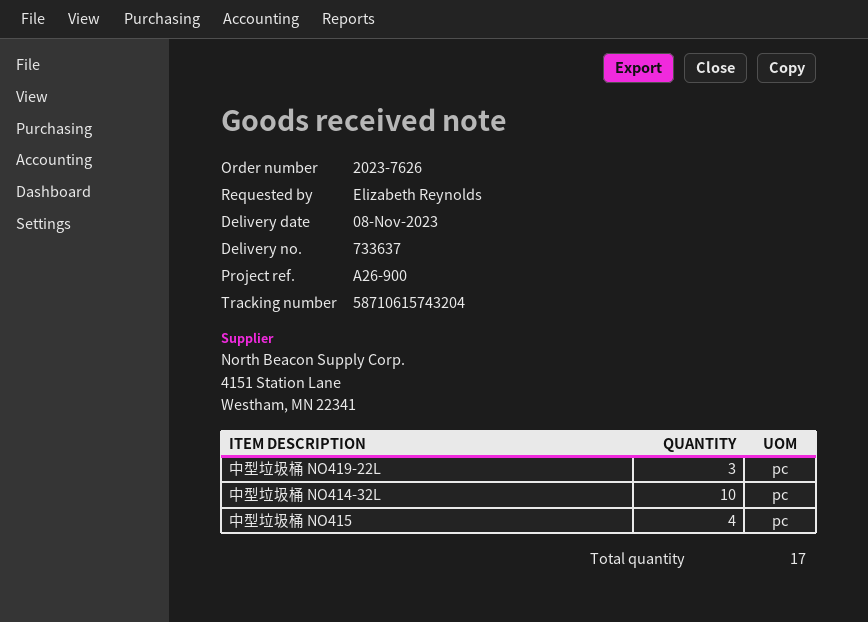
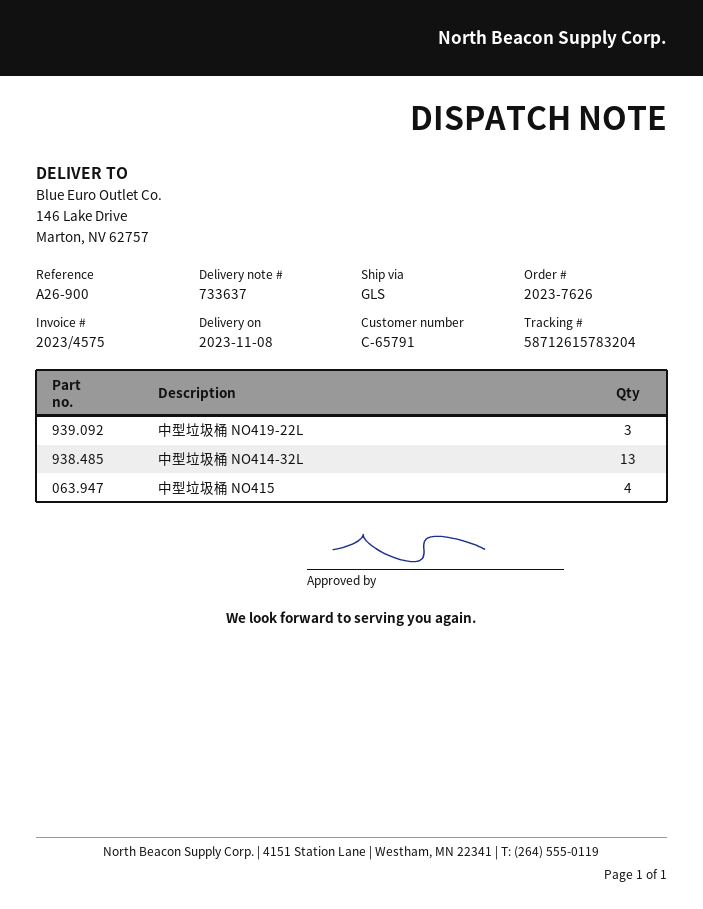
tracking number: 58710615743204 -> 58712615783204
中型垃圾桶 NO414-32L: 10 -> 13

